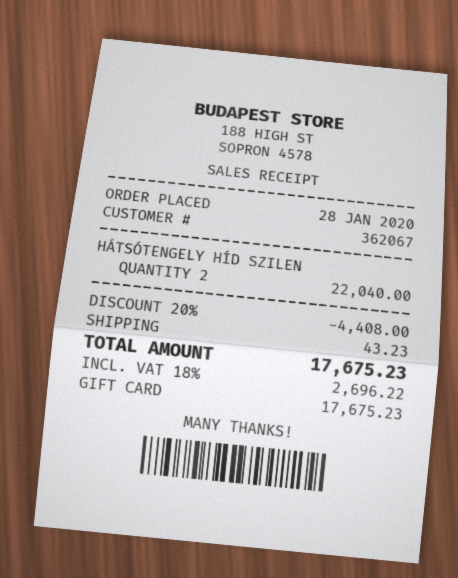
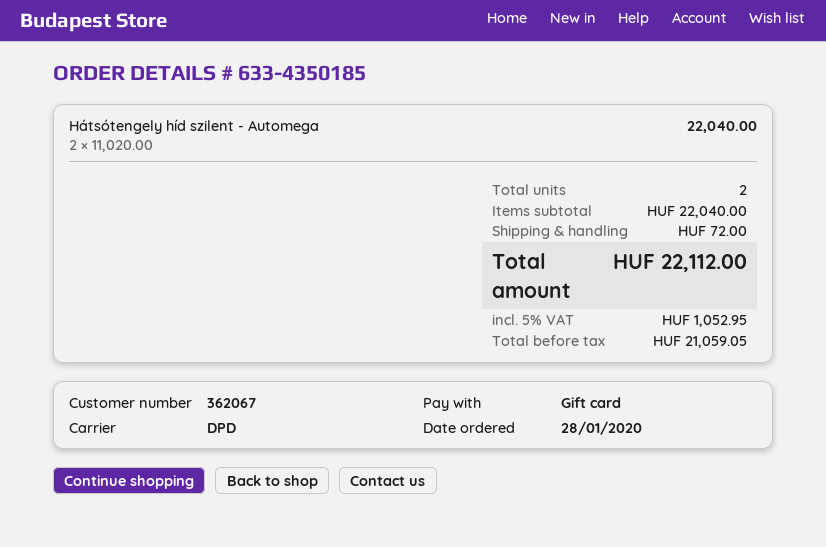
discount: 20% = 4408.00 -> none
shipping: 43.23 -> 72.00
tax: 18% = 2696.22 -> 5% = 1052.95
total: 17675.23 -> 22112.00

